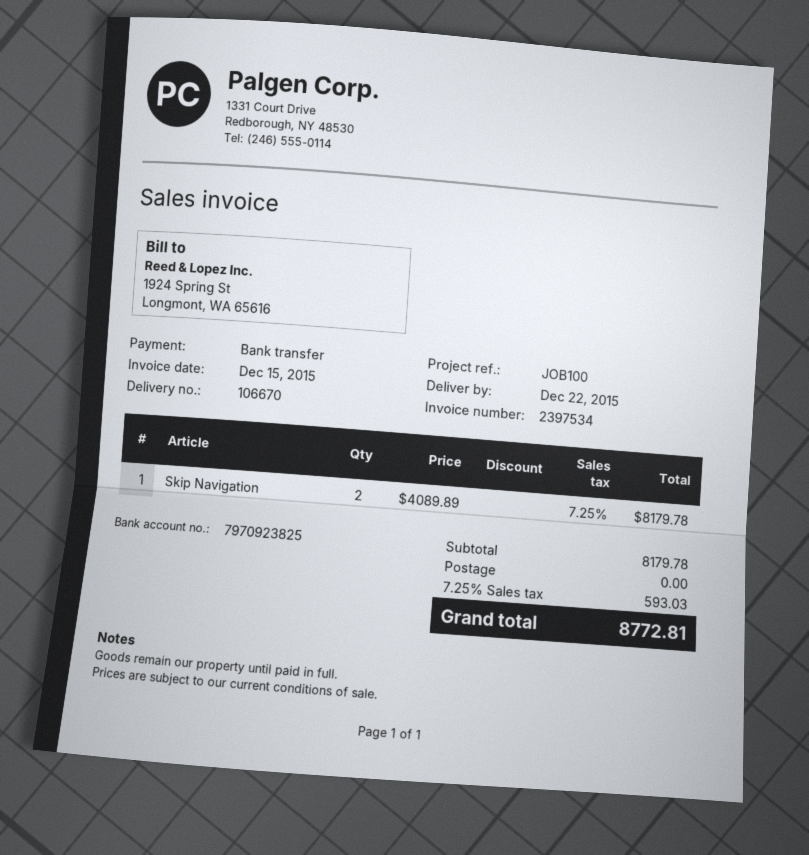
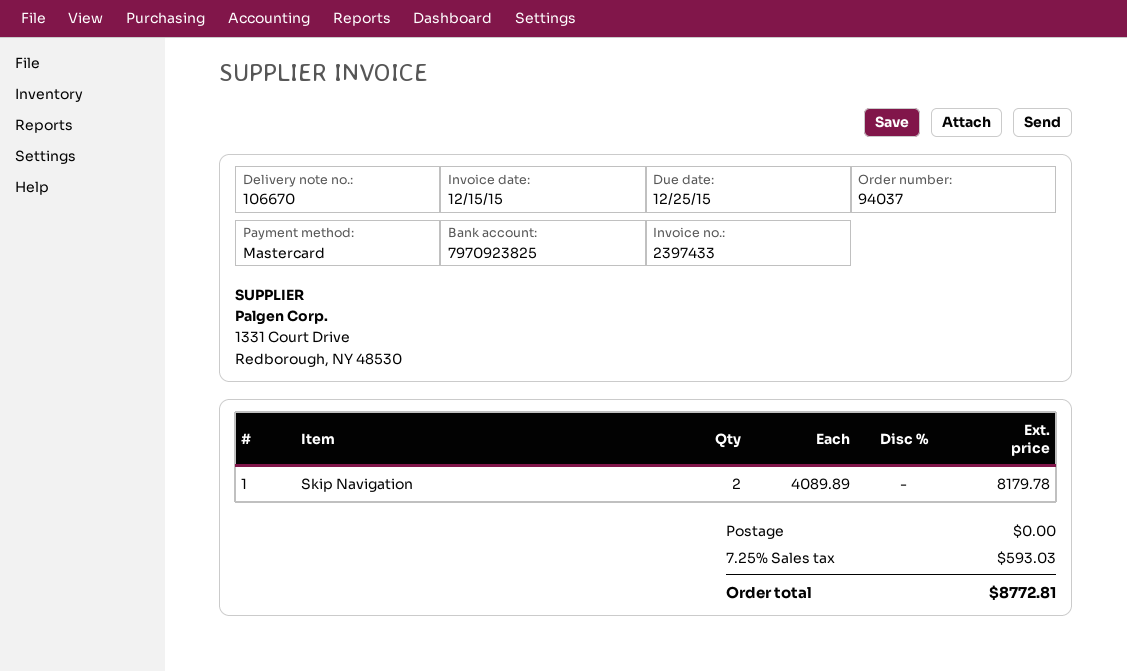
invoice number: 2397534 -> 2397433
payment method: bank transfer -> Mastercard

